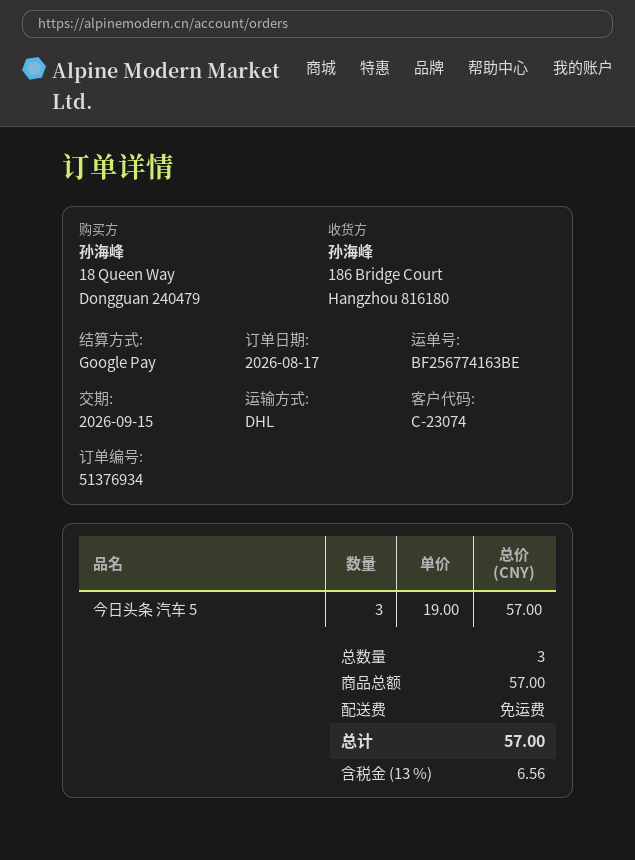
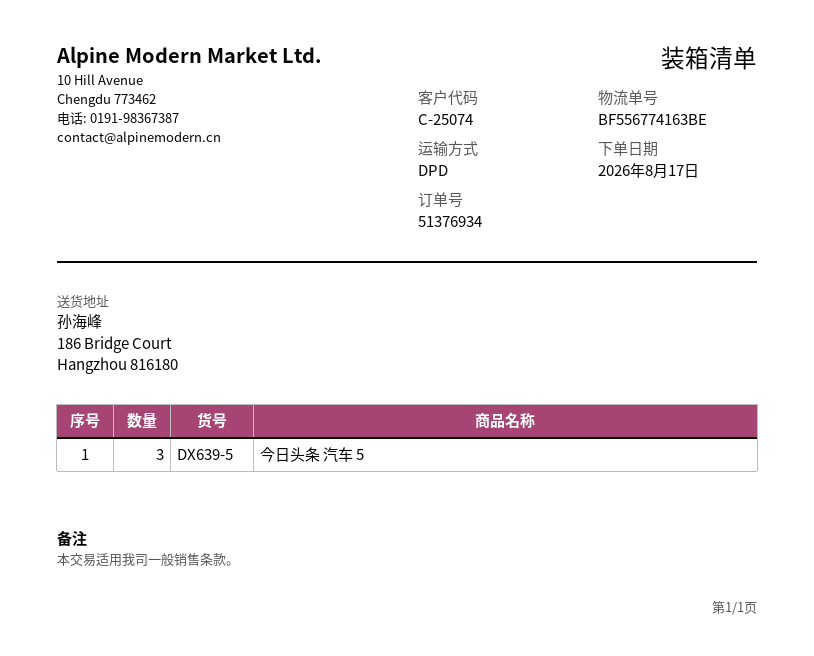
customer number: C-23074 -> C-25074
shipping method: DHL -> DPD
tracking number: BF256774163BE -> BF556774163BE

